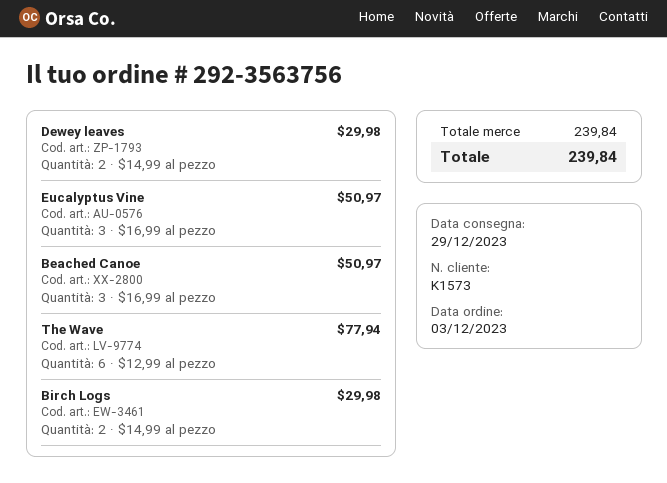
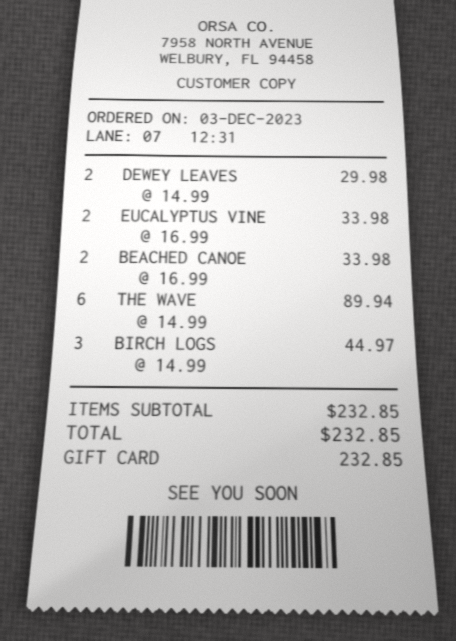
Eucalyptus Vine: 3 x 16.99 = 50.97 -> 2 x 16.99 = 33.98
Beached Canoe: 3 x 16.99 = 50.97 -> 2 x 16.99 = 33.98
The Wave: 6 x 12.99 = 77.94 -> 6 x 14.99 = 89.94
Birch Logs: 2 x 14.99 = 29.98 -> 3 x 14.99 = 44.97
subtotal: 239.84 -> 232.85
total: 239.84 -> 232.85

